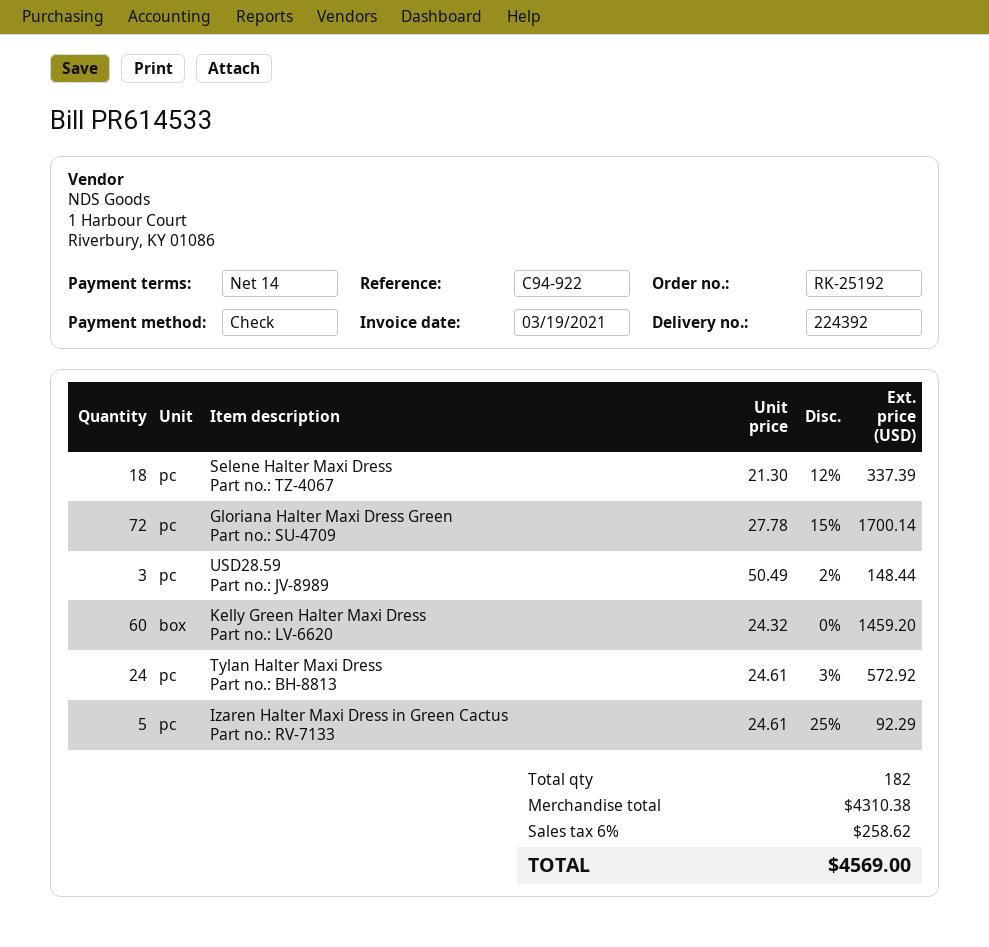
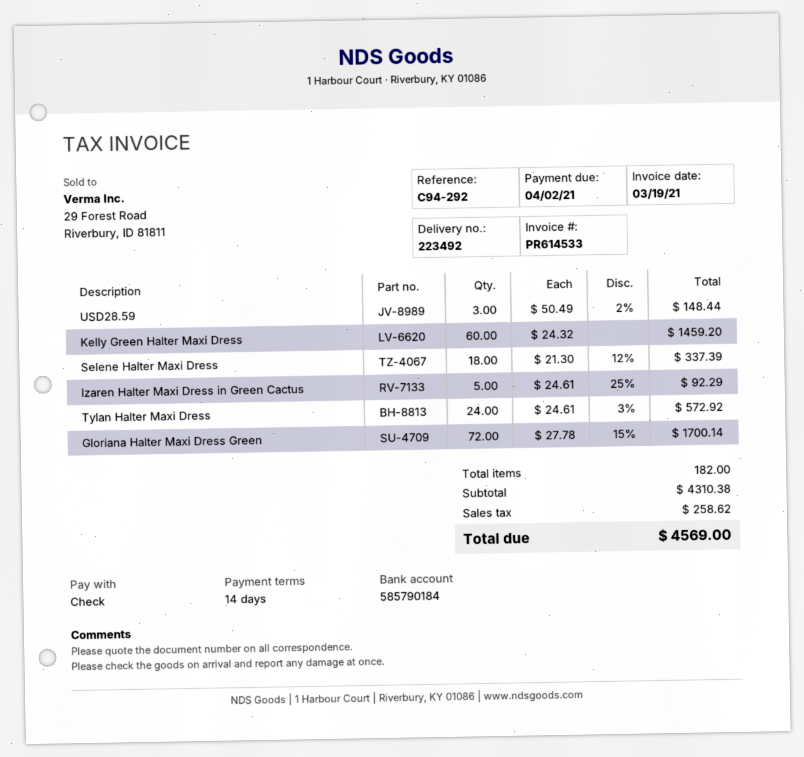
delivery note number: 224392 -> 223492
reference: C94-922 -> C94-292

